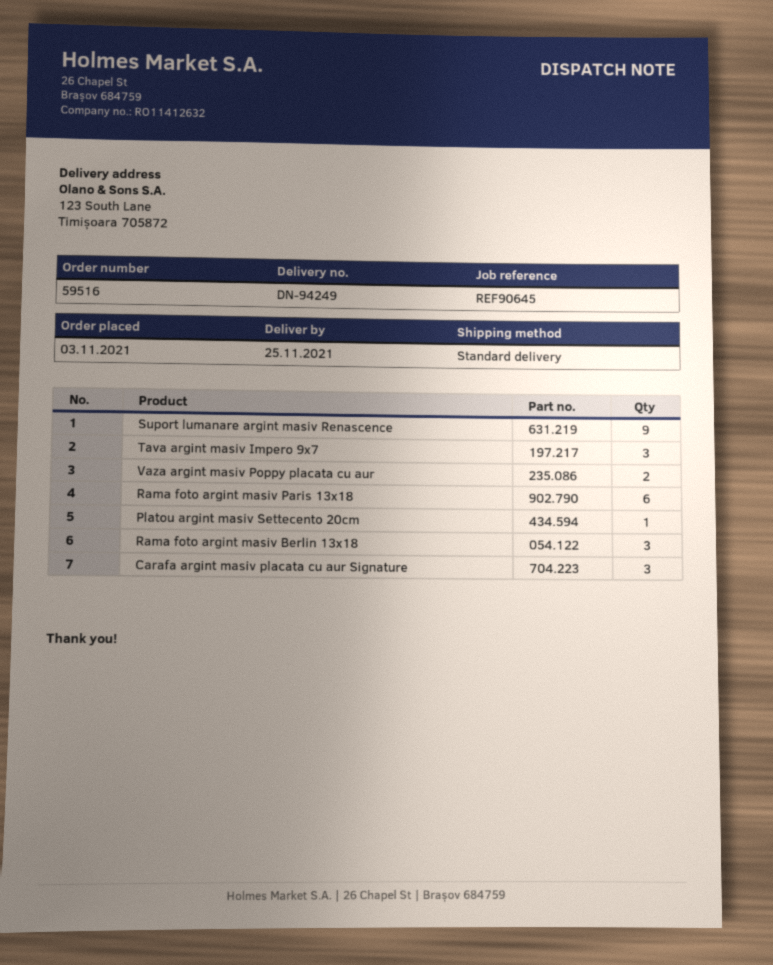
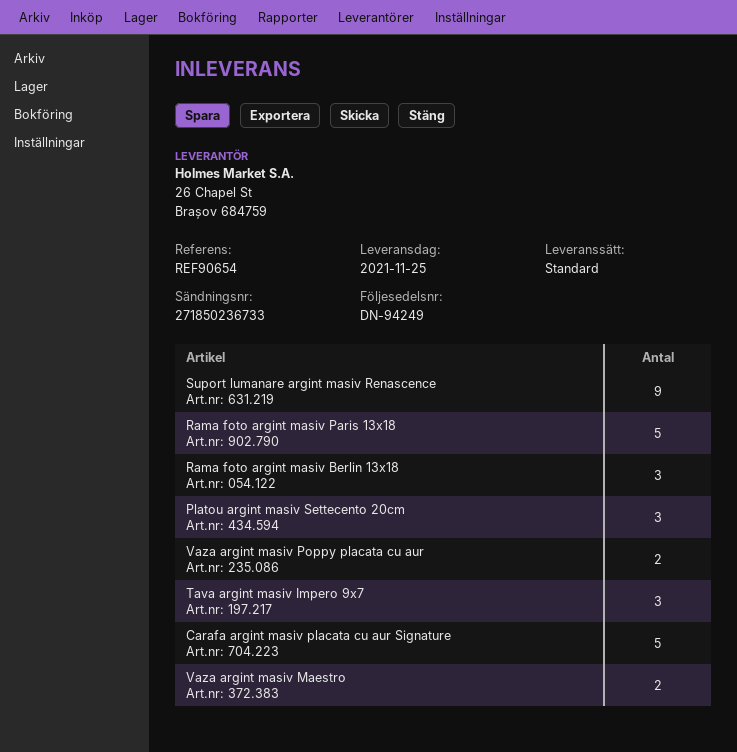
reference: REF90645 -> REF90654
Rama foto argint masiv Paris 13x18: 6 -> 5
Platou argint masiv Settecento 20cm: 1 -> 3
Carafa argint masiv placata cu aur Signature: 3 -> 5
Vaza argint masiv Maestro: none -> 2

